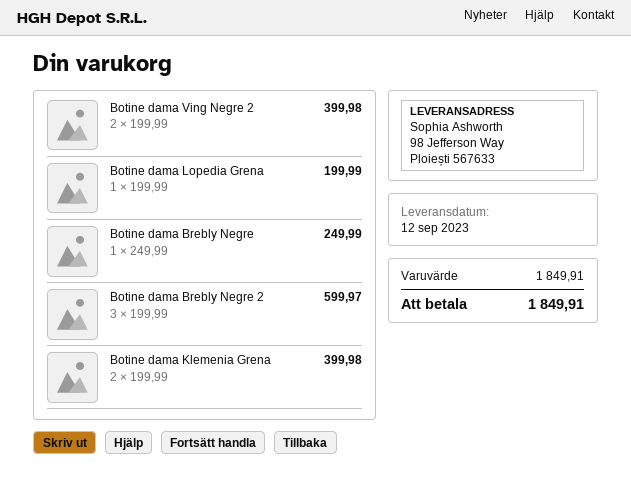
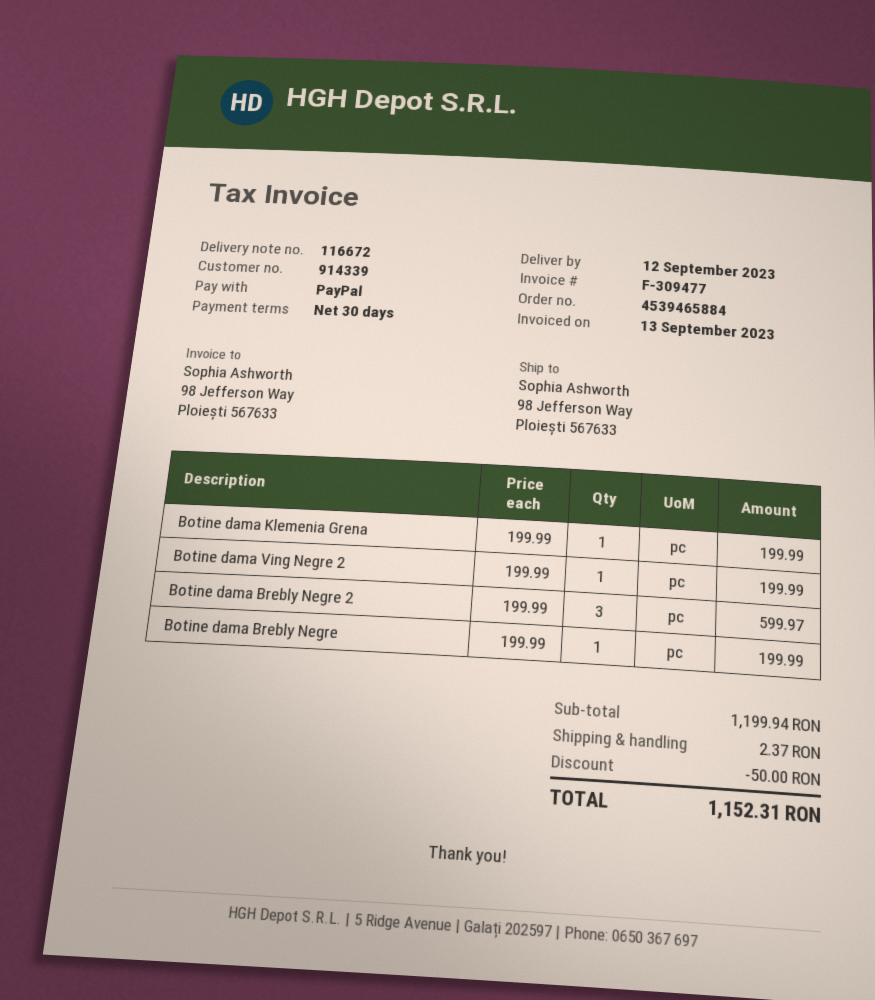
Botine dama Ving Negre 2: 2 x 199.99 = 399.98 -> 1 x 199.99 = 199.99
Botine dama Lopedia Grena: 1 x 199.99 = 199.99 -> none
Botine dama Brebly Negre: 1 x 249.99 = 249.99 -> 1 x 199.99 = 199.99
Botine dama Klemenia Grena: 2 x 199.99 = 399.98 -> 1 x 199.99 = 199.99
subtotal: 1849.91 -> 1199.94
discount: none -> 50.00
shipping: none -> 2.37
total: 1849.91 -> 1152.31

